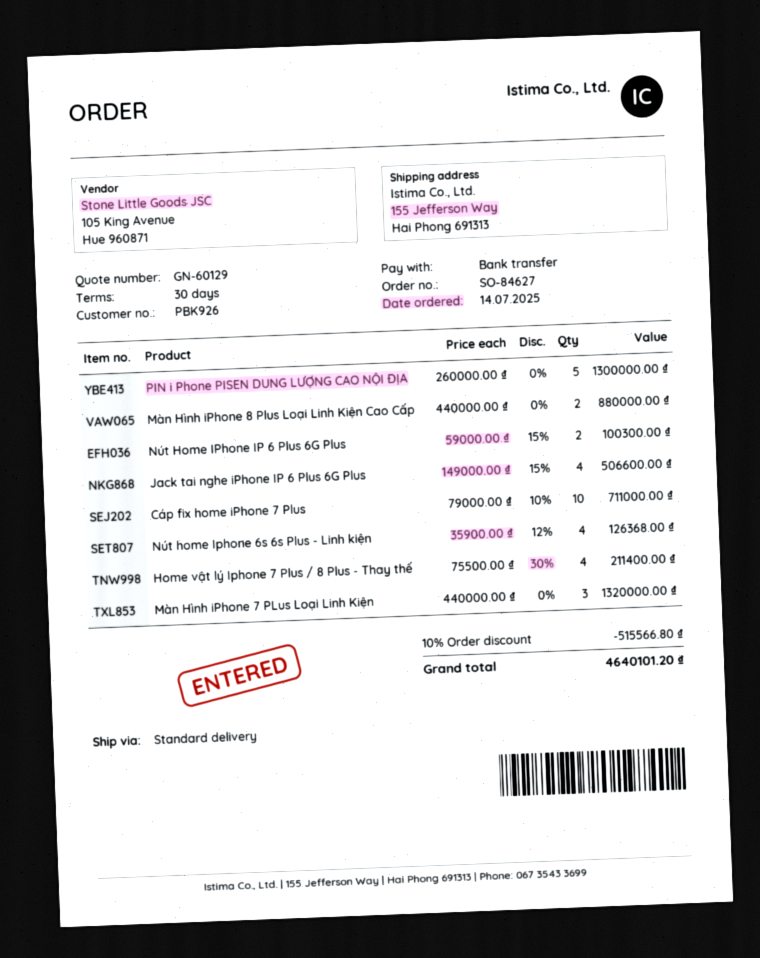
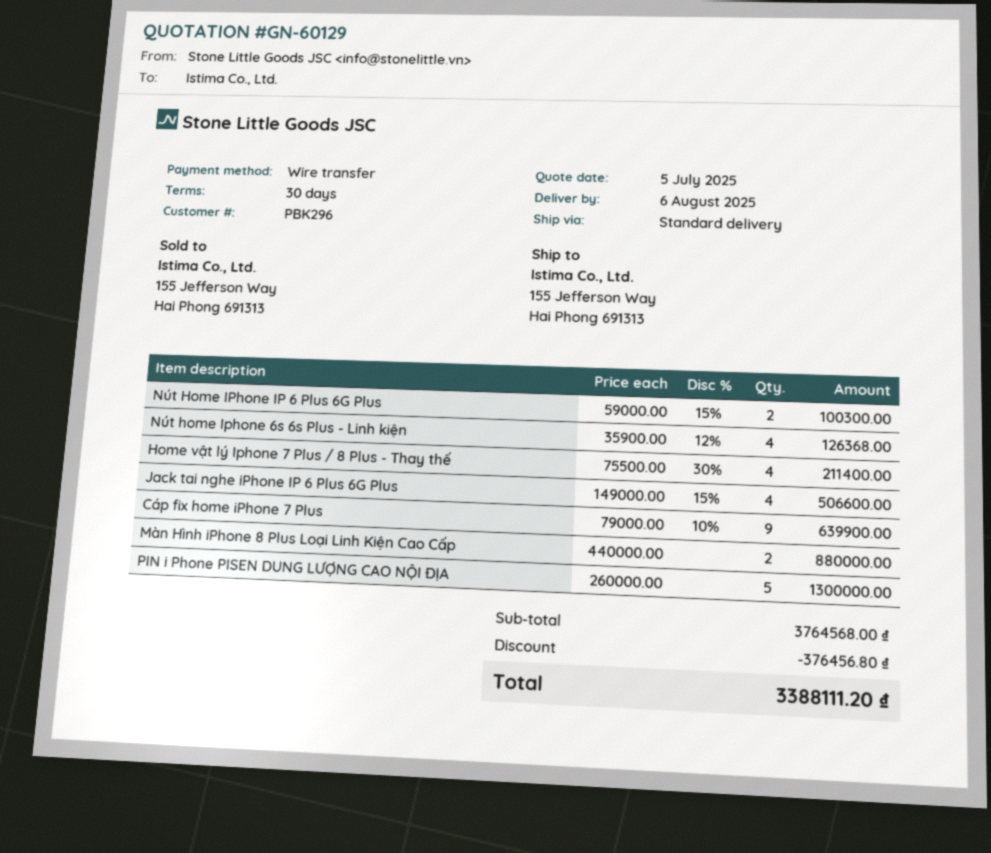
customer number: PBK926 -> PBK296
Cáp fix home iPhone 7 Plus: 10 x 79000.00 - 10% = 711000.00 -> 9 x 79000.00 - 10% = 639900.00
Màn Hình iPhone 7 PLus Loại Linh Kiện: 3 x 440000.00 = 1320000.00 -> none
discount: 515566.80 -> 376456.80
total: 4640101.20 -> 3388111.20

